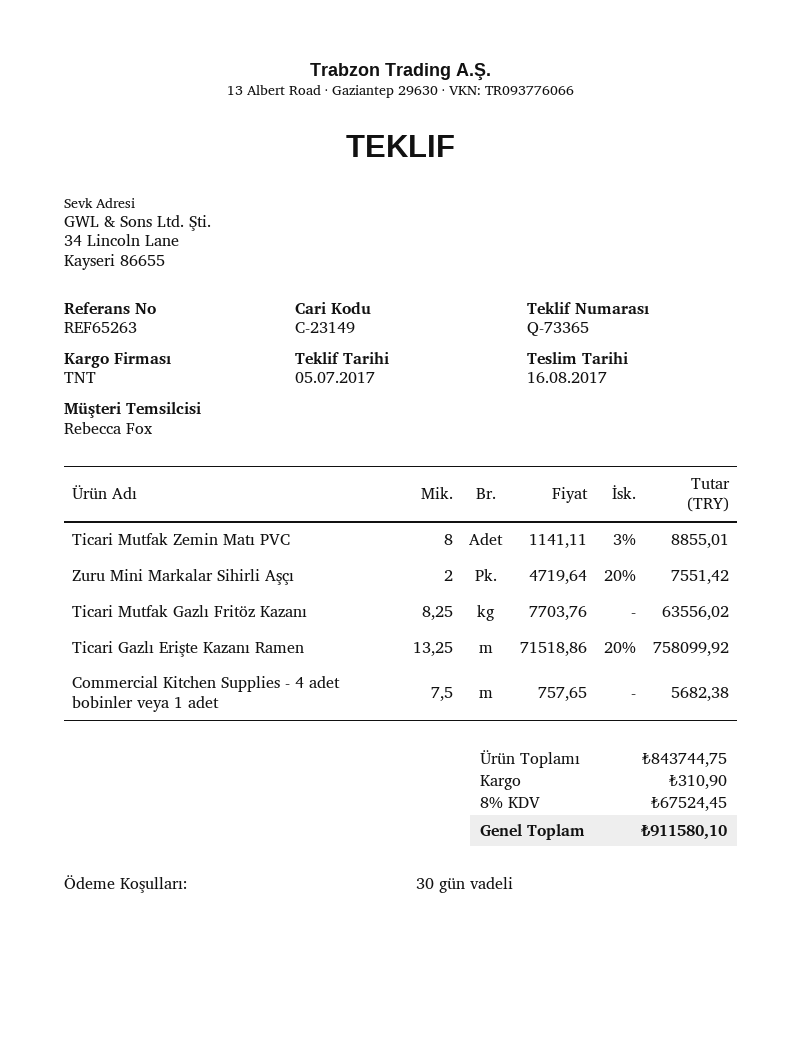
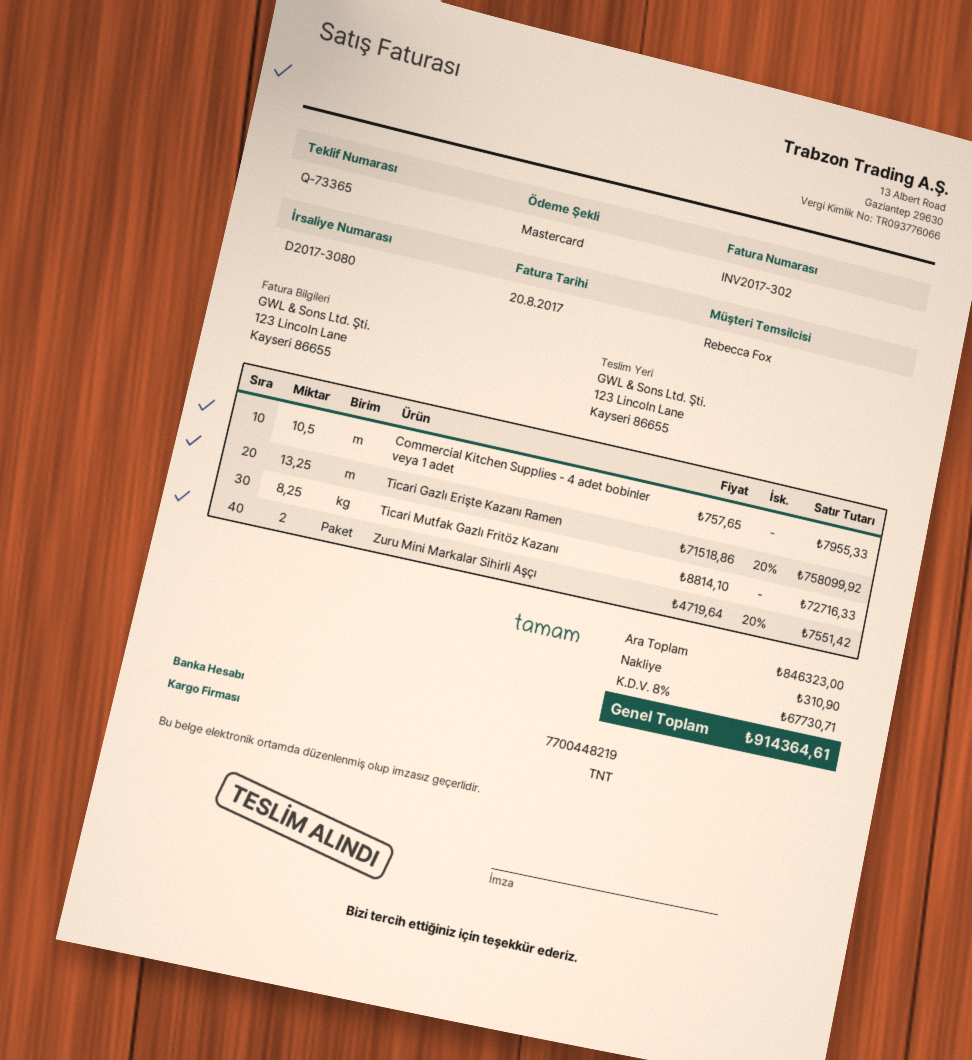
ship to: 34 Lincoln Lane, Kayseri 86655 -> 123 Lincoln Lane, Kayseri 86655
Ticari Mutfak Zemin Matı PVC: 8 x 1141.11 - 3% = 8855.01 -> none
Ticari Mutfak Gazlı Fritöz Kazanı: 8.25 x 7703.76 = 63556.02 -> 8.25 x 8814.10 = 72716.33
Commercial Kitchen Supplies - 4 adet bobinler veya 1 adet: 7.5 x 757.65 = 5682.38 -> 10.5 x 757.65 = 7955.33
subtotal: 843744.75 -> 846323.00
tax: 8% = 67524.45 -> 8% = 67730.71
total: 911580.10 -> 914364.61

